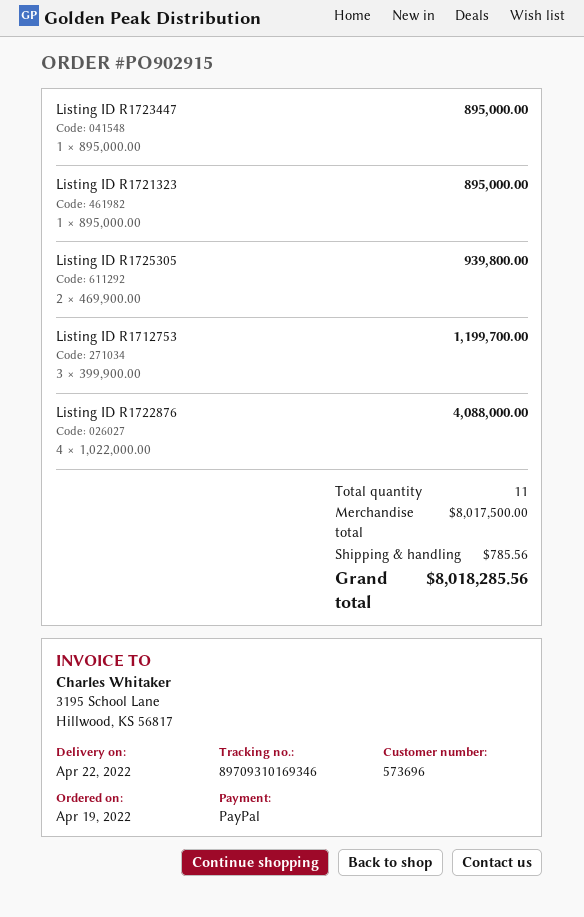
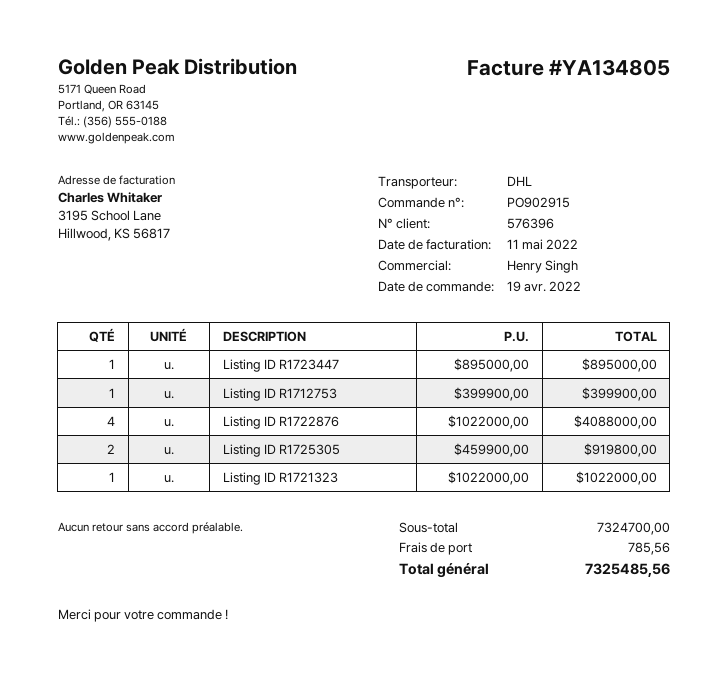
customer number: 573696 -> 576396
Listing ID R1721323: 1 x 895000.00 = 895000.00 -> 1 x 1022000.00 = 1022000.00
Listing ID R1725305: 2 x 469900.00 = 939800.00 -> 2 x 459900.00 = 919800.00
Listing ID R1712753: 3 x 399900.00 = 1199700.00 -> 1 x 399900.00 = 399900.00
subtotal: 8017500.00 -> 7324700.00
total: 8018285.56 -> 7325485.56

